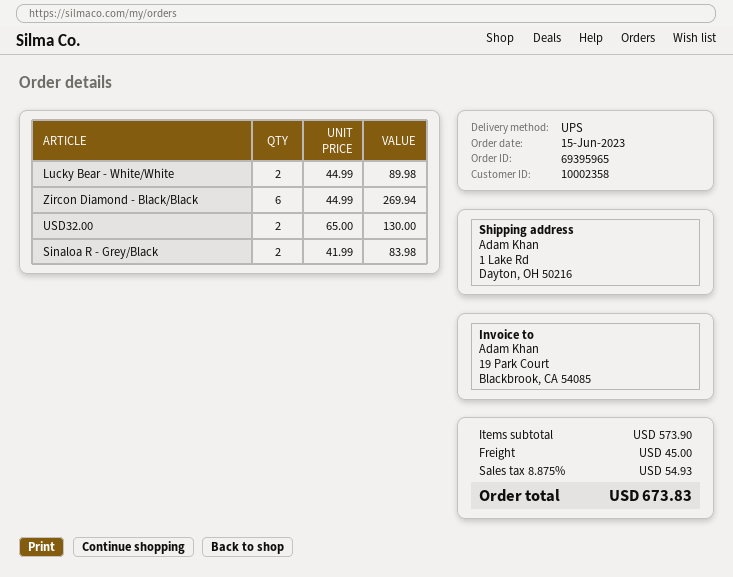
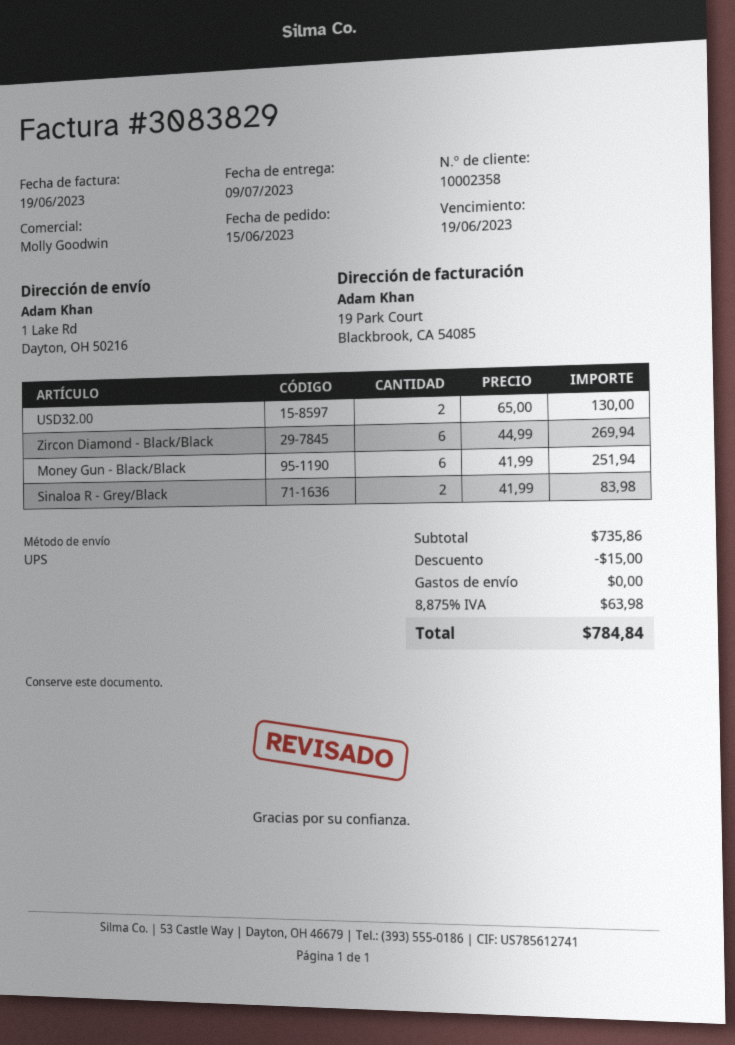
Lucky Bear - White/White: 2 x 44.99 = 89.98 -> none
Money Gun - Black/Black: none -> 6 x 41.99 = 251.94
subtotal: 573.90 -> 735.86
discount: none -> 15.00
shipping: 45.00 -> 0.00
tax: 8.875% = 54.93 -> 8.875% = 63.98
total: 673.83 -> 784.84

